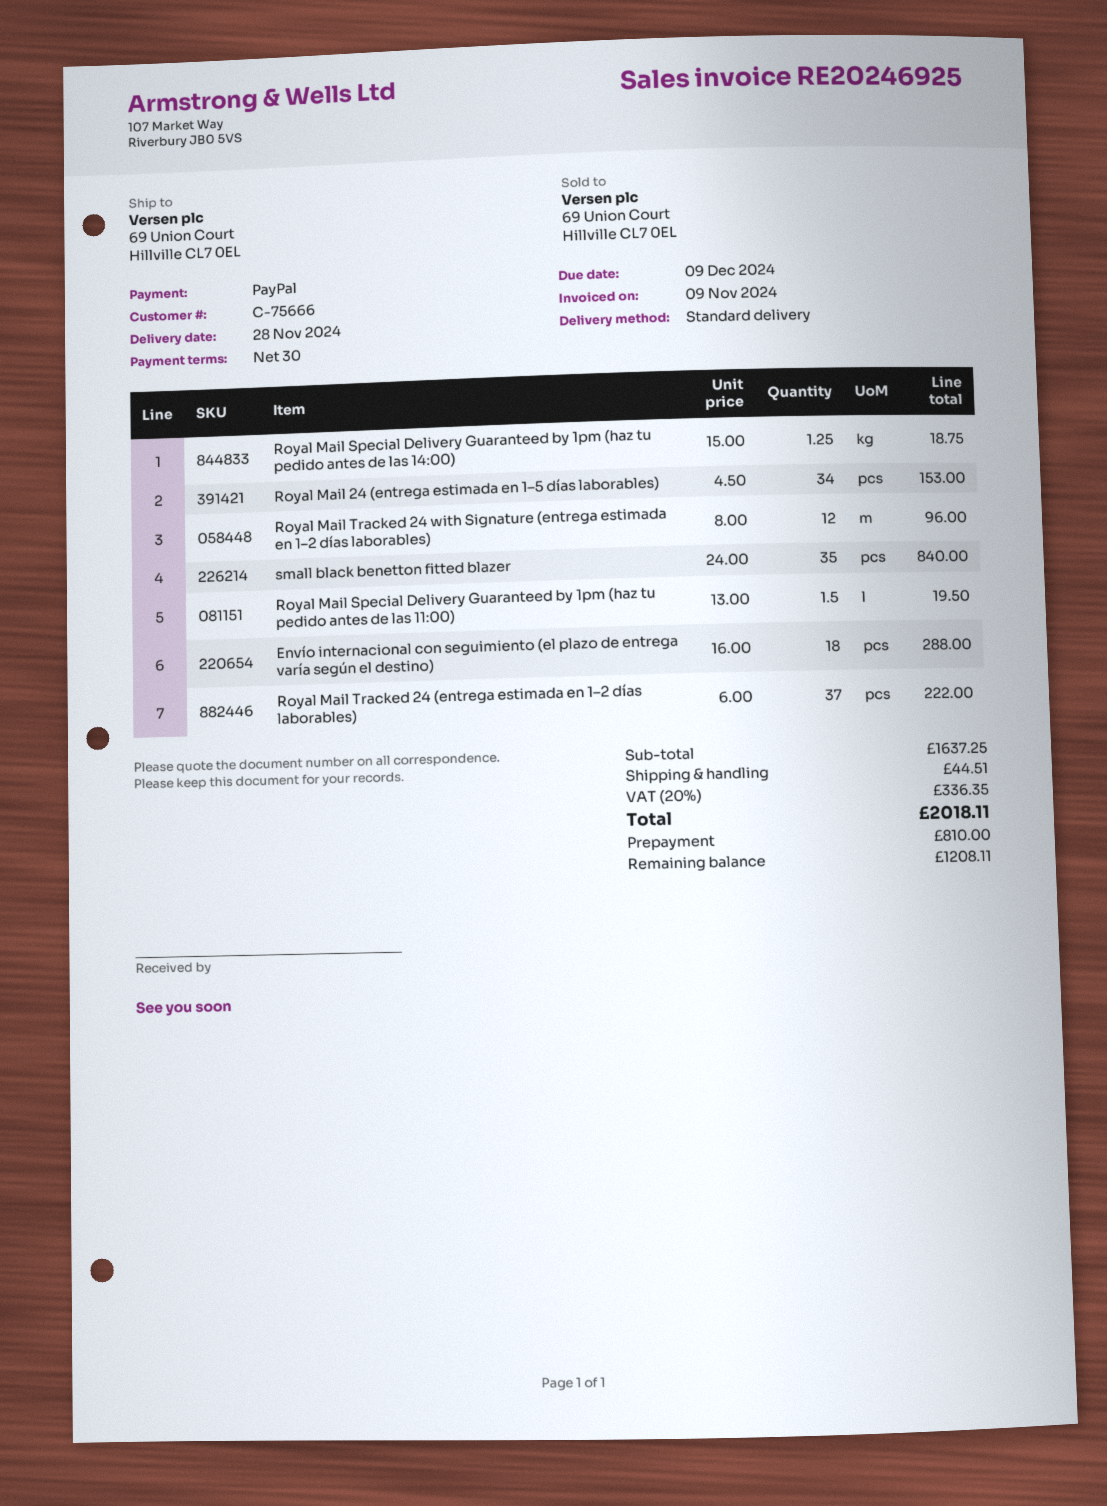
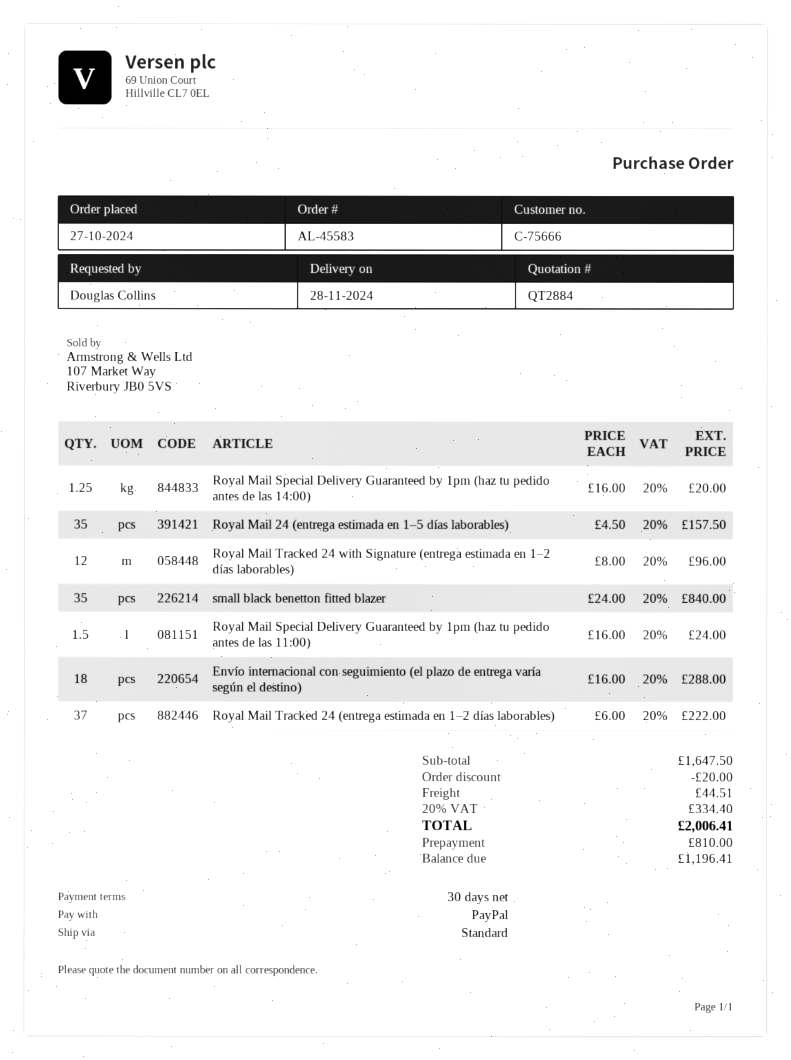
Royal Mail Special Delivery Guaranteed by 1pm (haz tu pedido antes de las 14:00): 1.25 x 15.00 = 18.75 -> 1.25 x 16.00 = 20.00
Royal Mail 24 (entrega estimada en 1–5 días laborables): 34 x 4.50 = 153.00 -> 35 x 4.50 = 157.50
Royal Mail Special Delivery Guaranteed by 1pm (haz tu pedido antes de las 11:00): 1.5 x 13.00 = 19.50 -> 1.5 x 16.00 = 24.00
subtotal: 1637.25 -> 1647.50
discount: none -> 20.00
tax: 20% = 336.35 -> 20% = 334.40
total: 2018.11 -> 2006.41
balance: 1208.11 -> 1196.41

